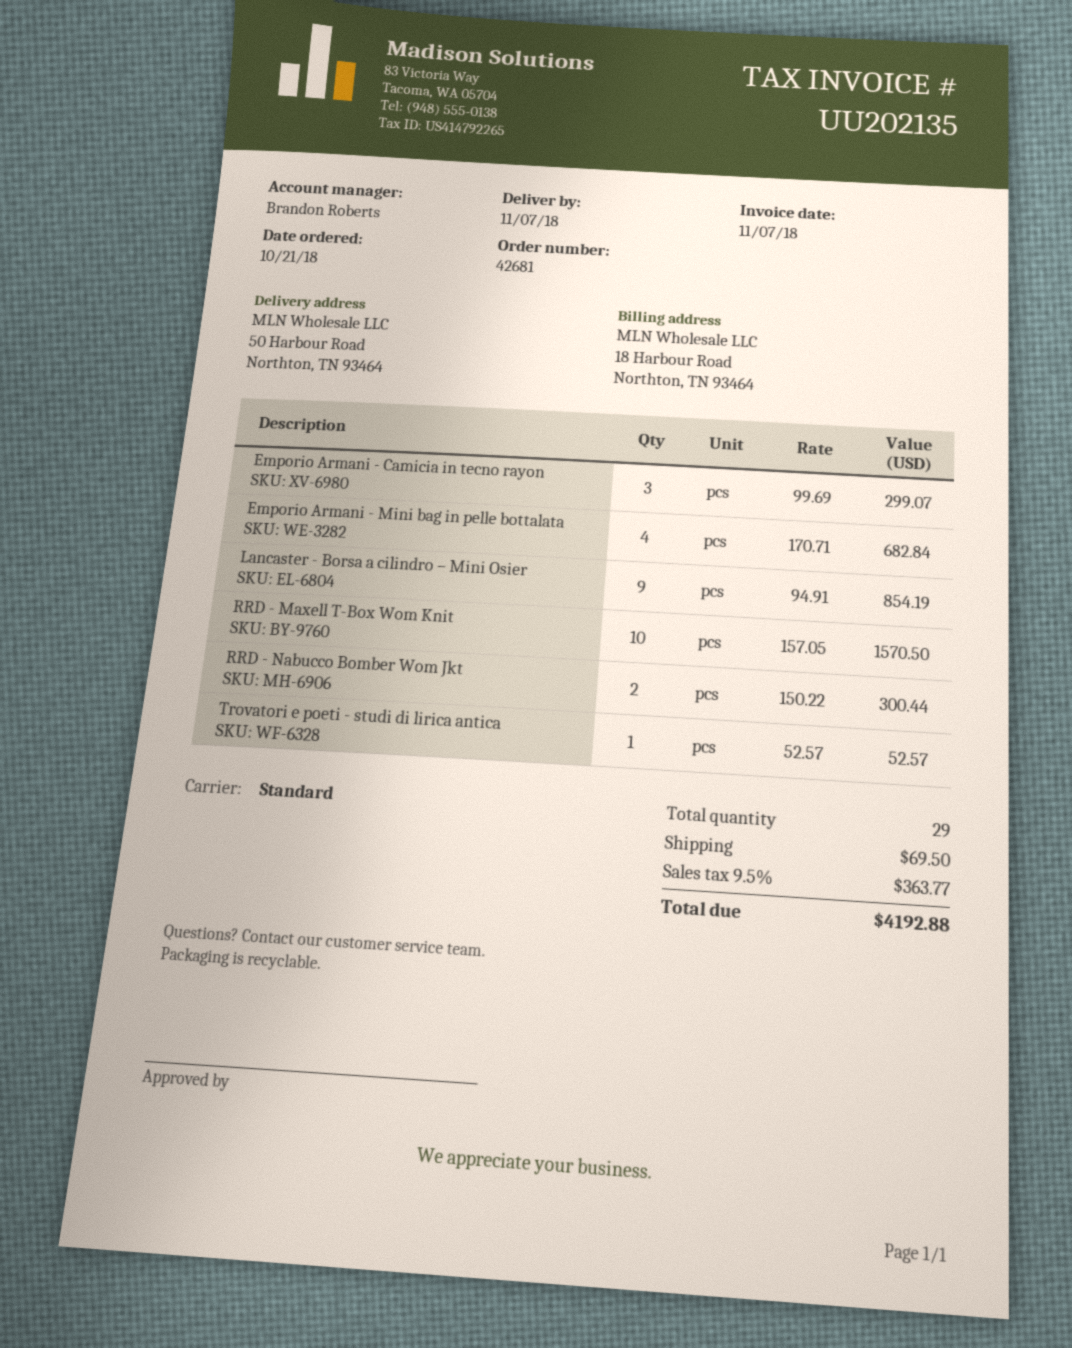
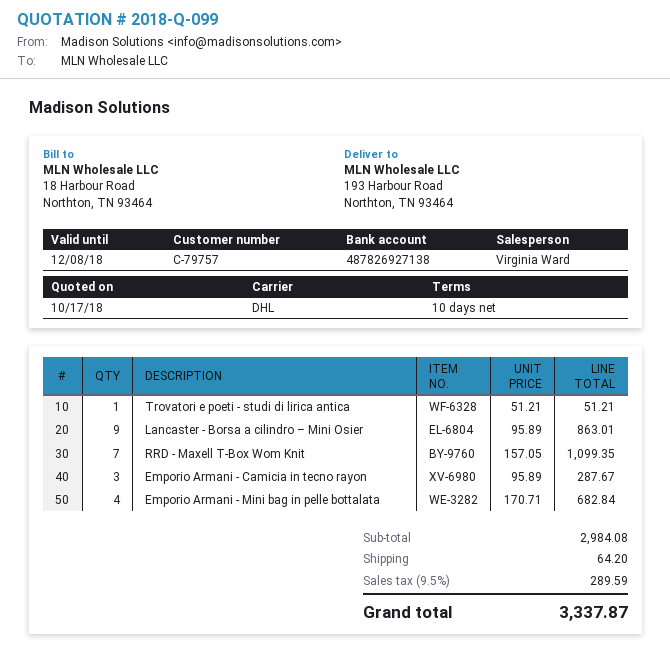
sales rep: Brandon Roberts -> Virginia Ward
shipping method: standard -> DHL
ship to: 50 Harbour Road, Northton, TN 93464 -> 193 Harbour Road, Northton, TN 93464
Emporio Armani - Camicia in tecno rayon: 3 x 99.69 = 299.07 -> 3 x 95.89 = 287.67
Lancaster - Borsa a cilindro – Mini Osier: 9 x 94.91 = 854.19 -> 9 x 95.89 = 863.01
RRD - Maxell T-Box Wom Knit: 10 x 157.05 = 1570.50 -> 7 x 157.05 = 1099.35
RRD - Nabucco Bomber Wom Jkt: 2 x 150.22 = 300.44 -> none
Trovatori e poeti - studi di lirica antica: 1 x 52.57 = 52.57 -> 1 x 51.21 = 51.21
shipping: 69.50 -> 64.20
tax: 9.5% = 363.77 -> 9.5% = 289.59
total: 4192.88 -> 3337.87

